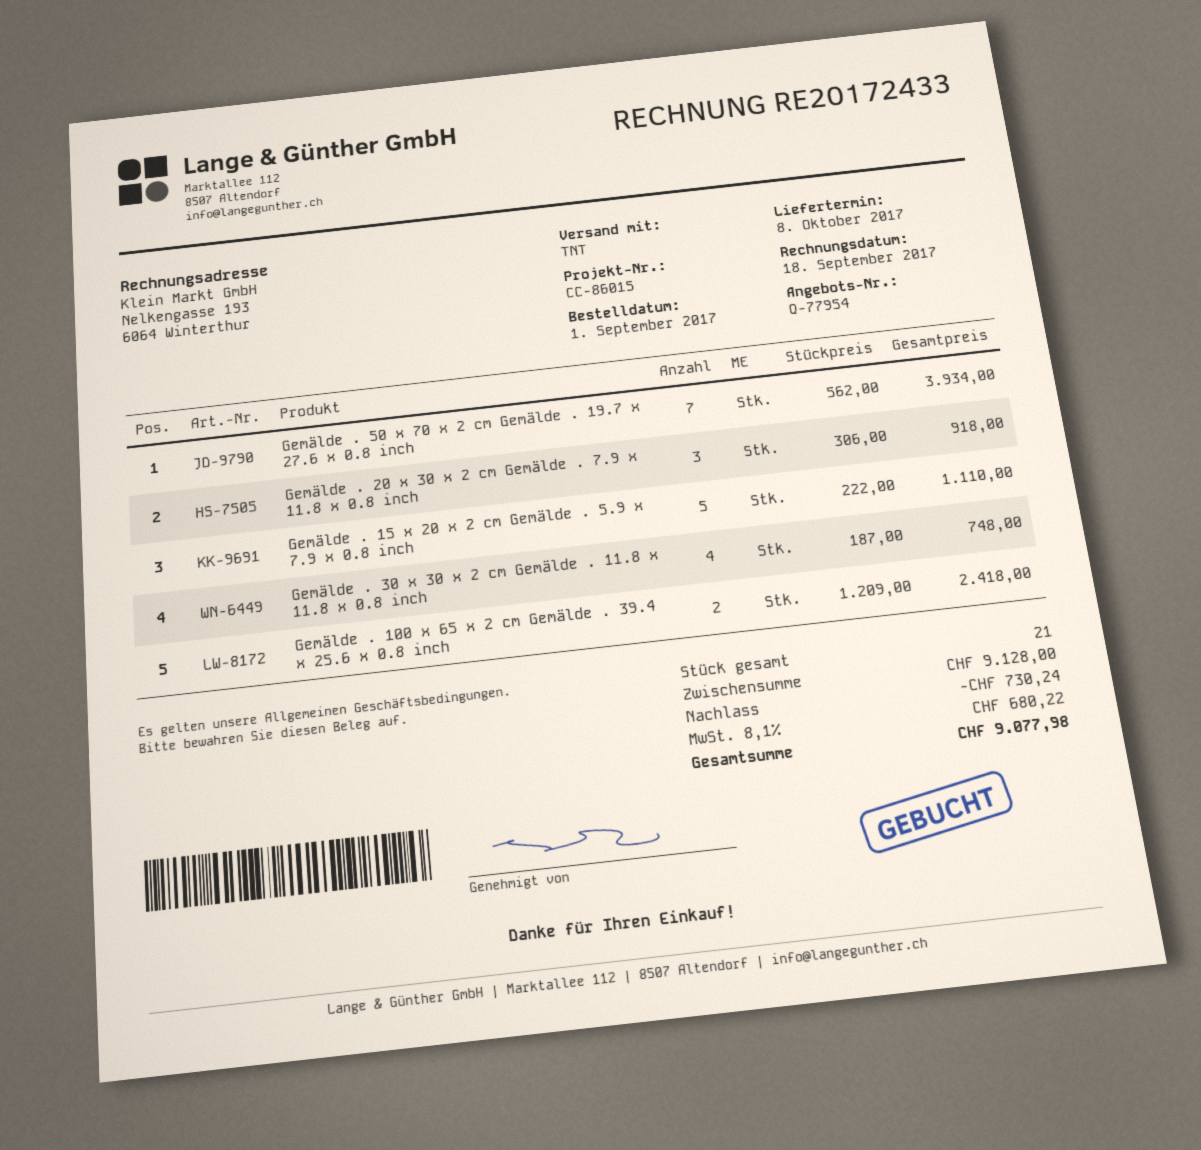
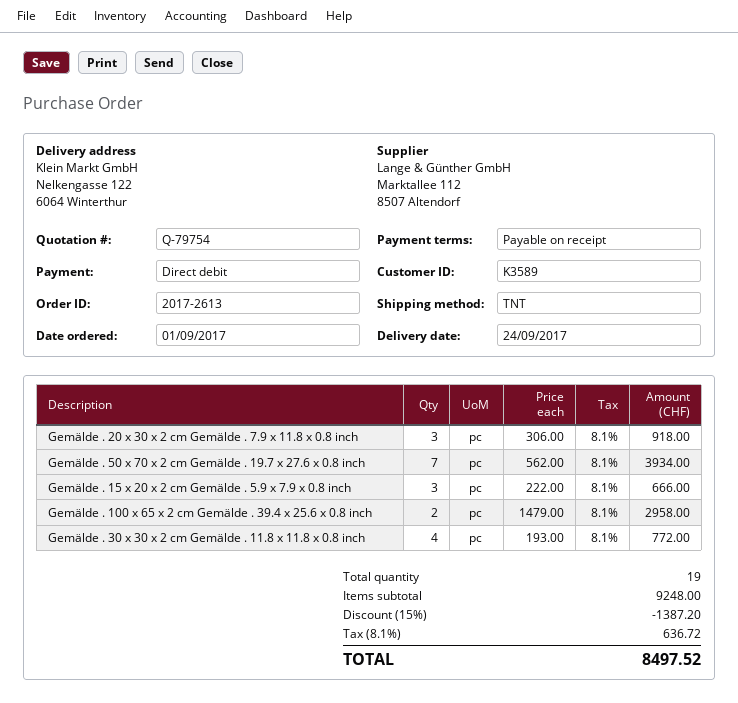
quote number: Q-77954 -> Q-79754
delivery date: 2017-10-08 -> 2017-09-24
Gemälde . 15 x 20 x 2 cm Gemälde . 5.9 x 7.9 x 0.8 inch: 5 x 222.00 = 1110.00 -> 3 x 222.00 = 666.00
Gemälde . 30 x 30 x 2 cm Gemälde . 11.8 x 11.8 x 0.8 inch: 4 x 187.00 = 748.00 -> 4 x 193.00 = 772.00
Gemälde . 100 x 65 x 2 cm Gemälde . 39.4 x 25.6 x 0.8 inch: 2 x 1209.00 = 2418.00 -> 2 x 1479.00 = 2958.00
total quantity: 21 -> 19
subtotal: 9128.00 -> 9248.00
discount: 730.24 -> 1387.20
tax: 8.1% = 680.22 -> 8.1% = 636.72
total: 9077.98 -> 8497.52

